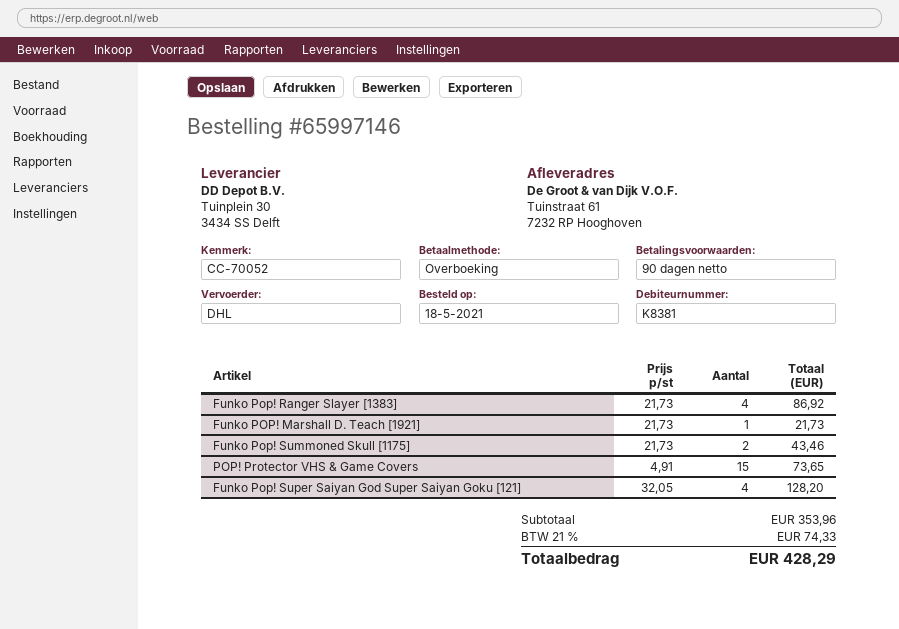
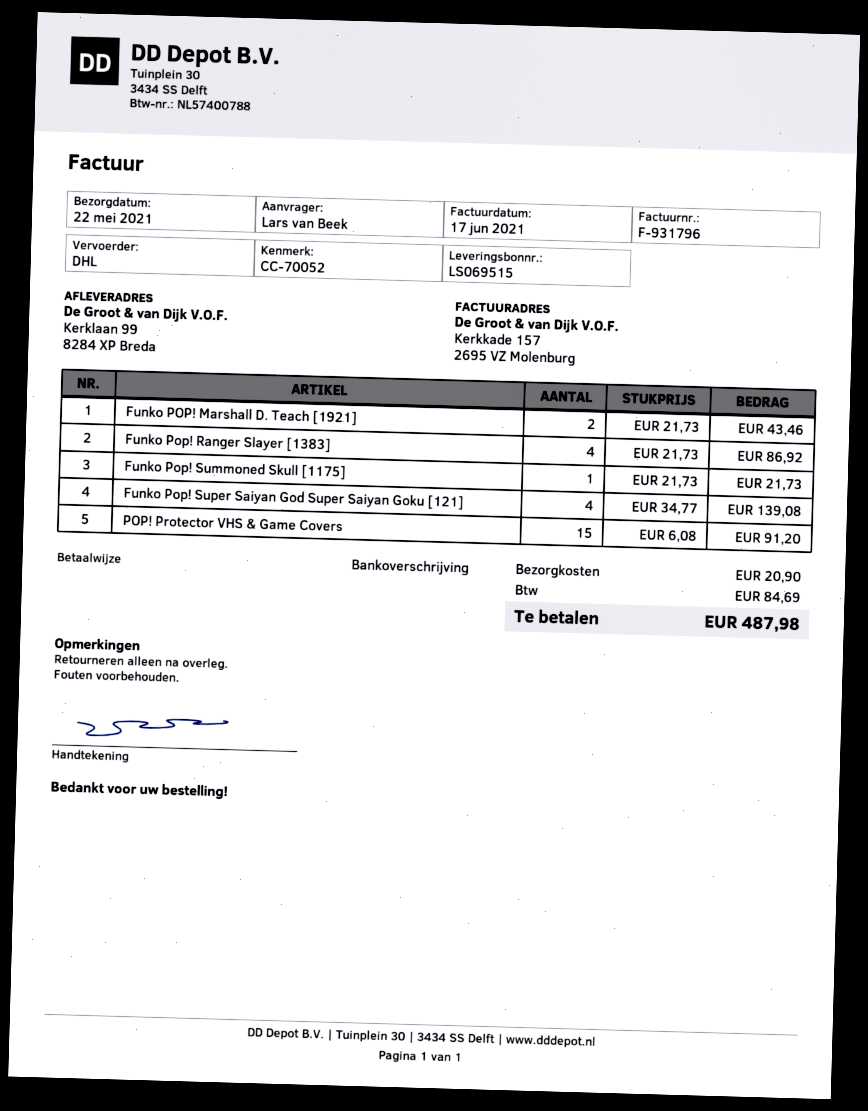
ship to: Tuinstraat 61, 7232 RP Hooghoven -> Kerklaan 99, 8284 XP Breda
Funko POP! Marshall D. Teach [1921]: 1 x 21.73 = 21.73 -> 2 x 21.73 = 43.46
Funko Pop! Summoned Skull [1175]: 2 x 21.73 = 43.46 -> 1 x 21.73 = 21.73
POP! Protector VHS & Game Covers: 15 x 4.91 = 73.65 -> 15 x 6.08 = 91.20
Funko Pop! Super Saiyan God Super Saiyan Goku [121]: 4 x 32.05 = 128.20 -> 4 x 34.77 = 139.08
shipping: none -> 20.90
tax: 74.33 -> 84.69
total: 428.29 -> 487.98

